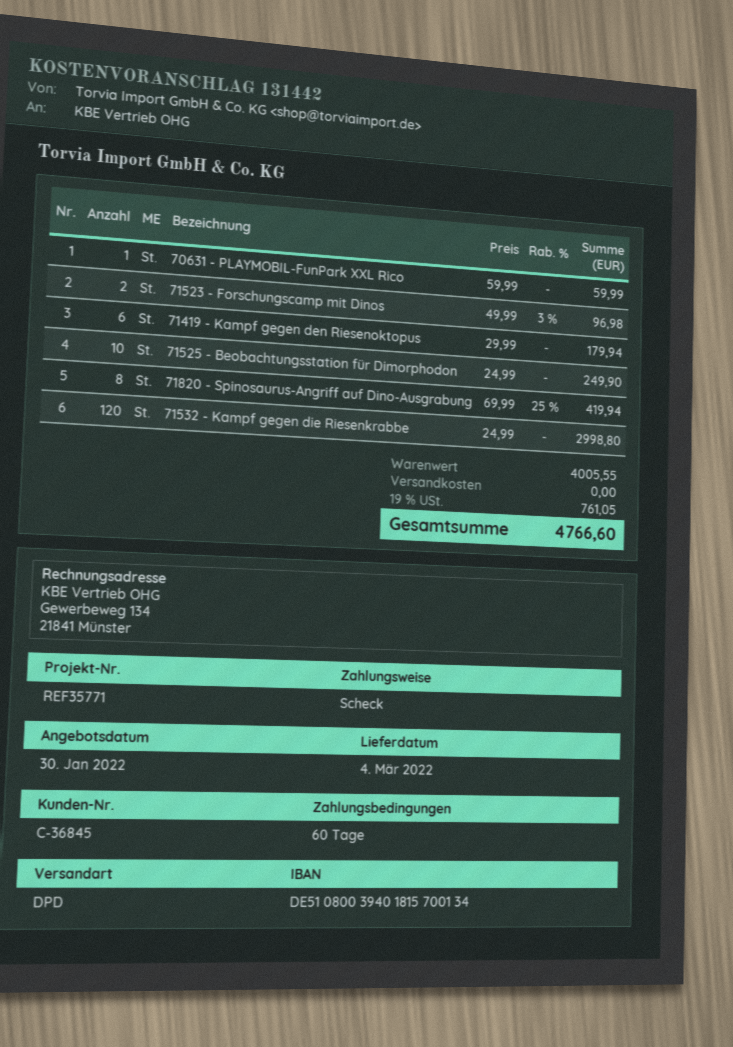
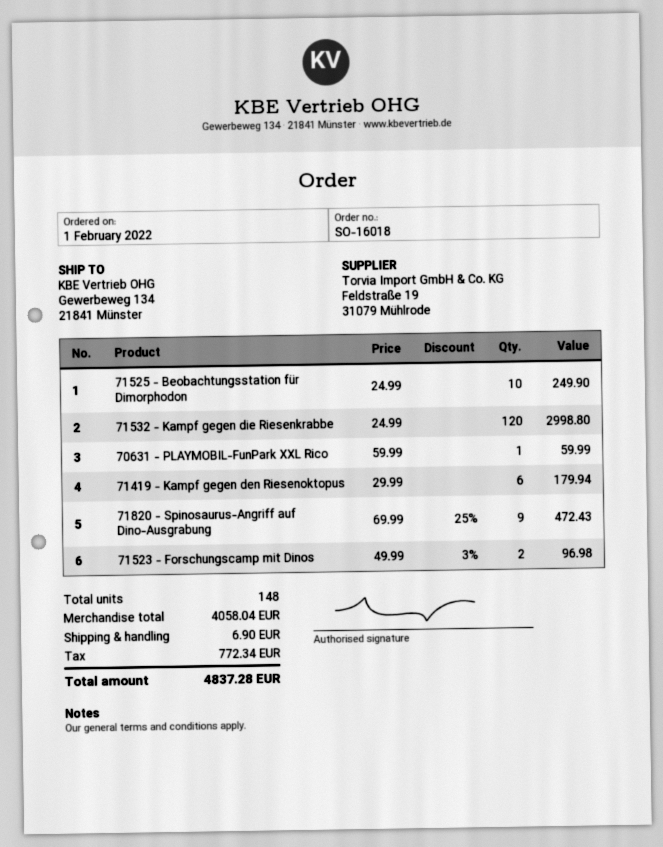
71820 - Spinosaurus-Angriff auf Dino-Ausgrabung: 8 x 69.99 - 25% = 419.94 -> 9 x 69.99 - 25% = 472.43
subtotal: 4005.55 -> 4058.04
shipping: 0.00 -> 6.90
tax: 761.05 -> 772.34
total: 4766.60 -> 4837.28

